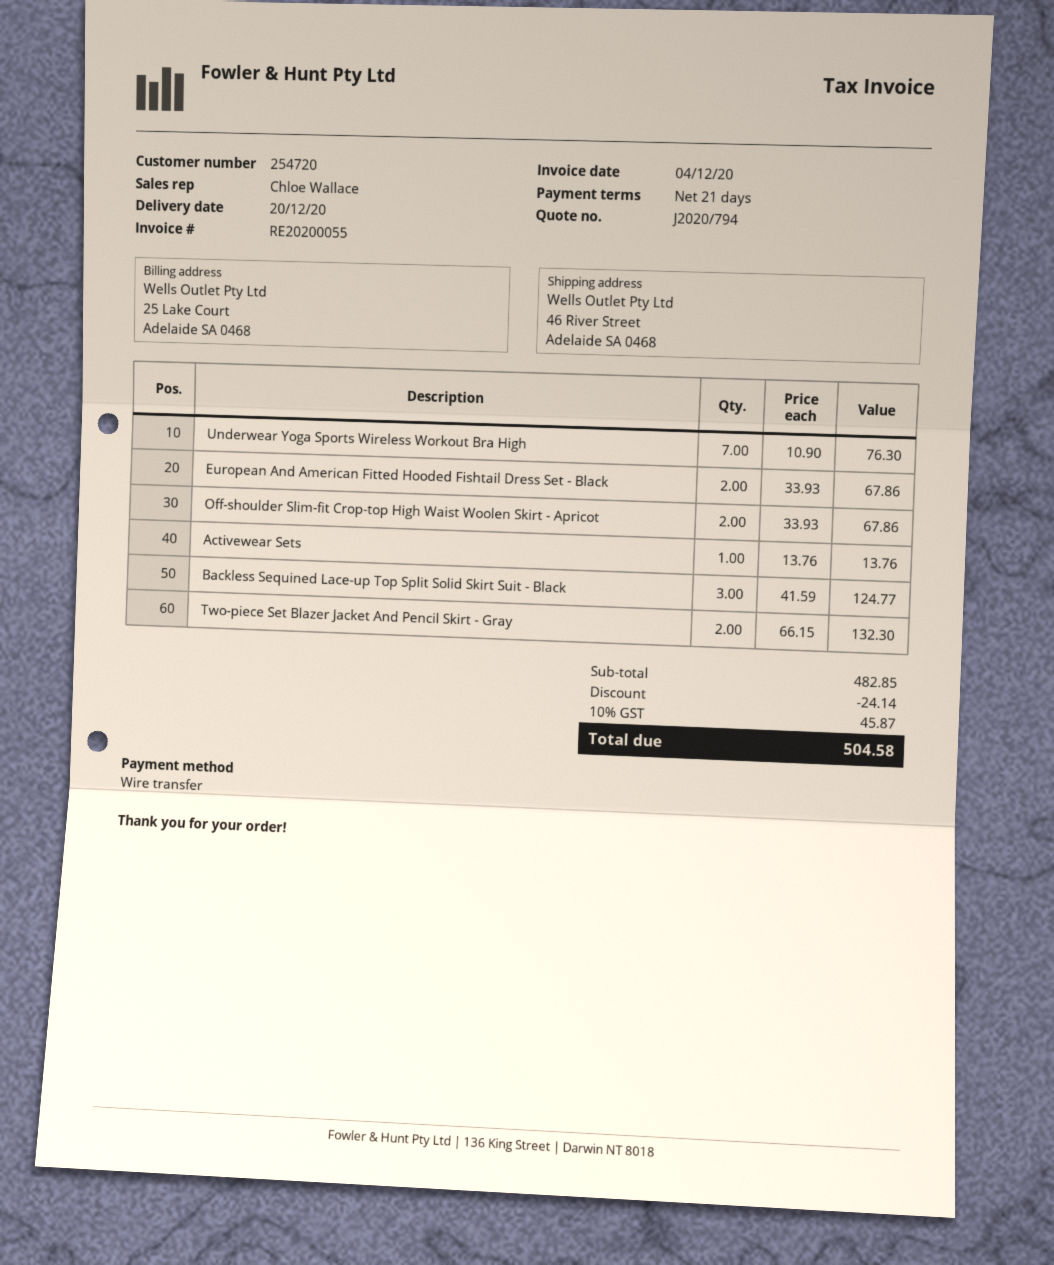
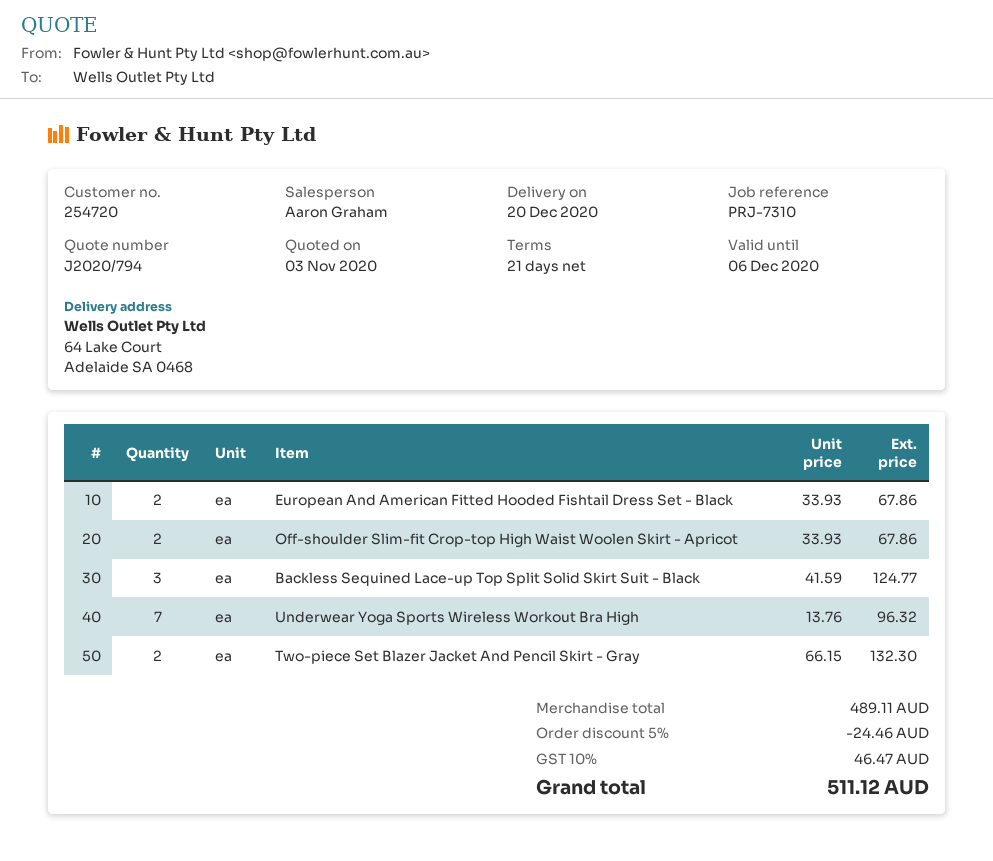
sales rep: Chloe Wallace -> Aaron Graham
ship to: 46 River Street, Adelaide SA 0468 -> 64 Lake Court, Adelaide SA 0468
Underwear Yoga Sports Wireless Workout Bra High: 7 x 10.90 = 76.30 -> 7 x 13.76 = 96.32
Activewear Sets: 1 x 13.76 = 13.76 -> none
subtotal: 482.85 -> 489.11
discount: 24.14 -> 24.46
tax: 10% = 45.87 -> 10% = 46.47
total: 504.58 -> 511.12

